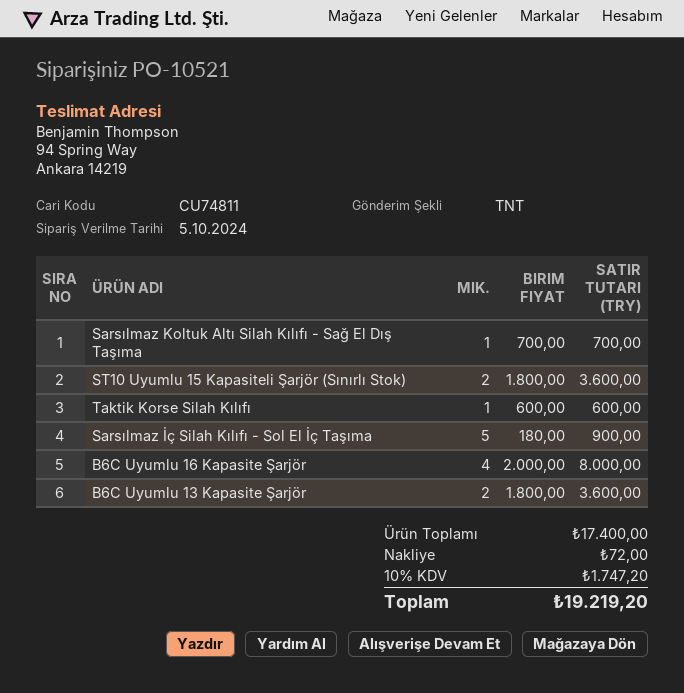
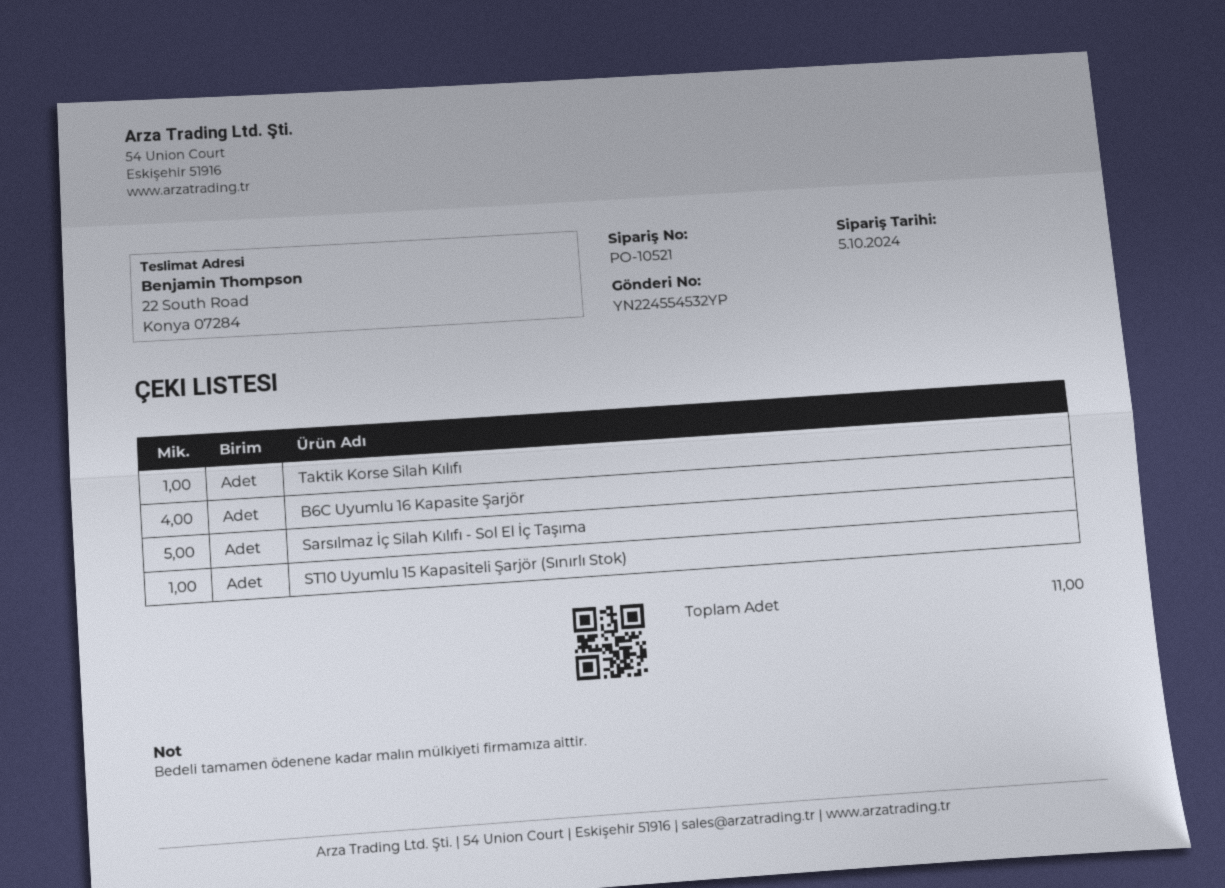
ship to: 94 Spring Way, Ankara 14219 -> 22 South Road, Konya 07284
Sarsılmaz Koltuk Altı Silah Kılıfı - Sağ El Dış Taşıma: 1 -> none
ST10 Uyumlu 15 Kapasiteli Şarjör (Sınırlı Stok): 2 -> 1
B6C Uyumlu 13 Kapasite Şarjör: 2 -> none

